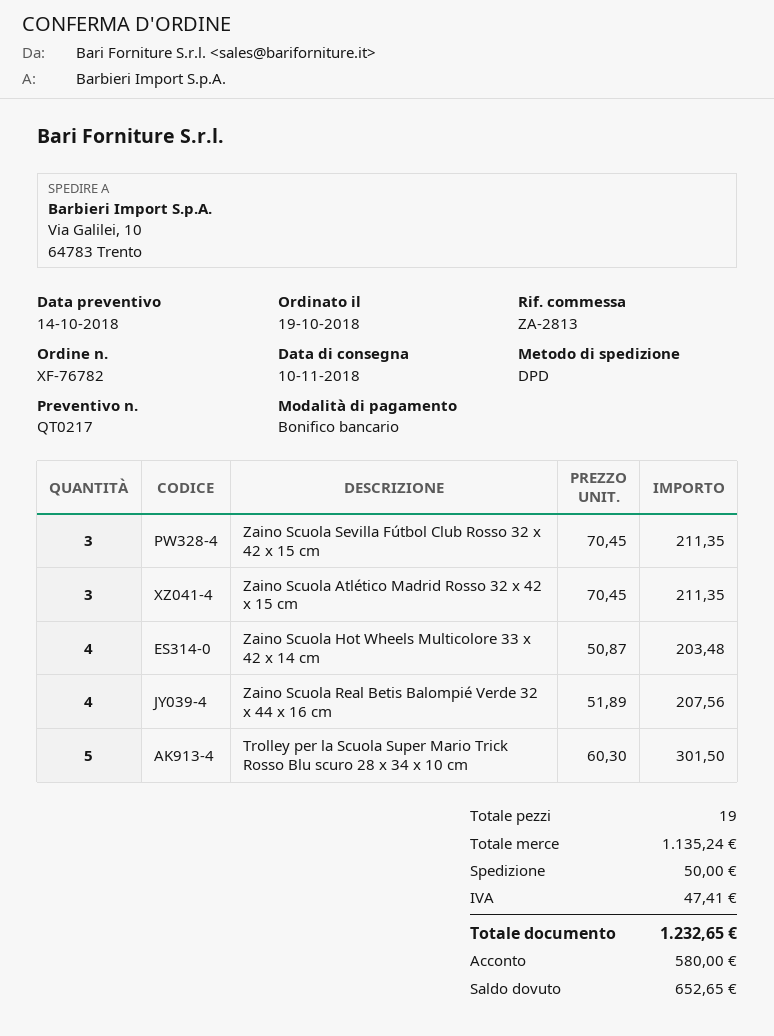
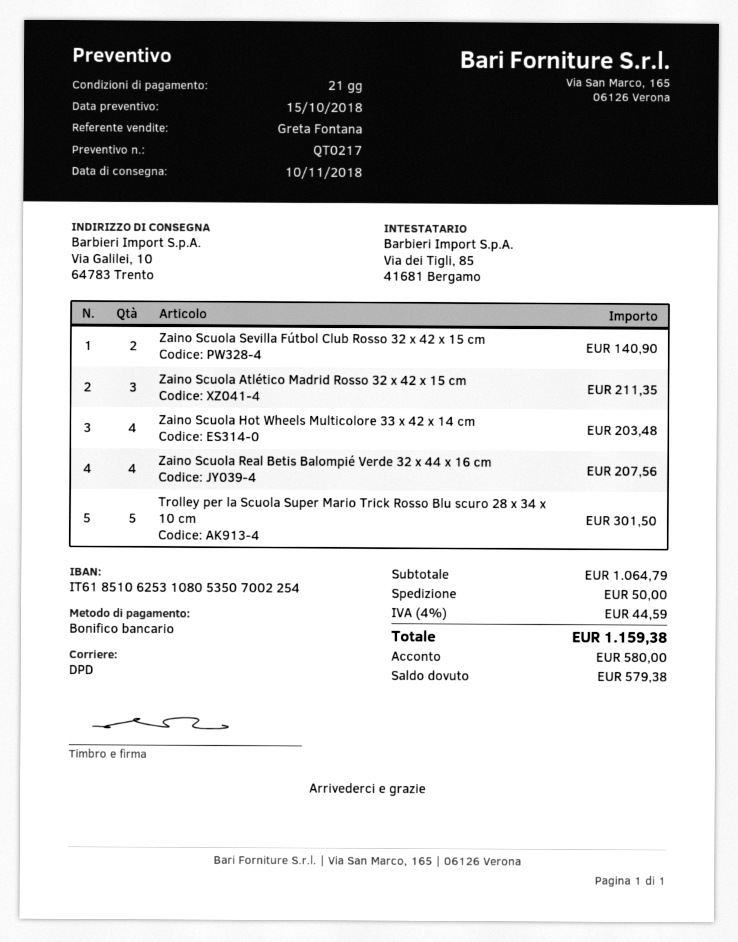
quote date: 2018-10-14 -> 2018-10-15
Zaino Scuola Sevilla Fútbol Club Rosso 32 x 42 x 15 cm: 3 for 211.35 -> 2 for 140.90
subtotal: 1135.24 -> 1064.79
tax: 47.41 -> 44.59
total: 1232.65 -> 1159.38
balance: 652.65 -> 579.38

